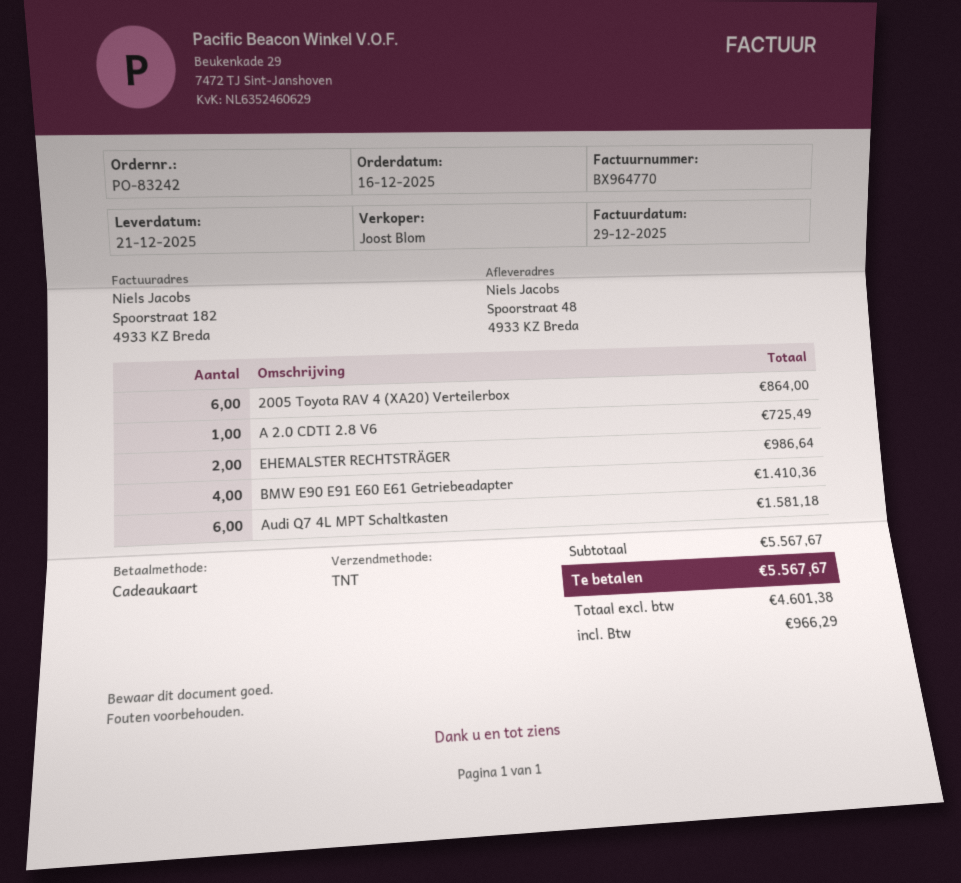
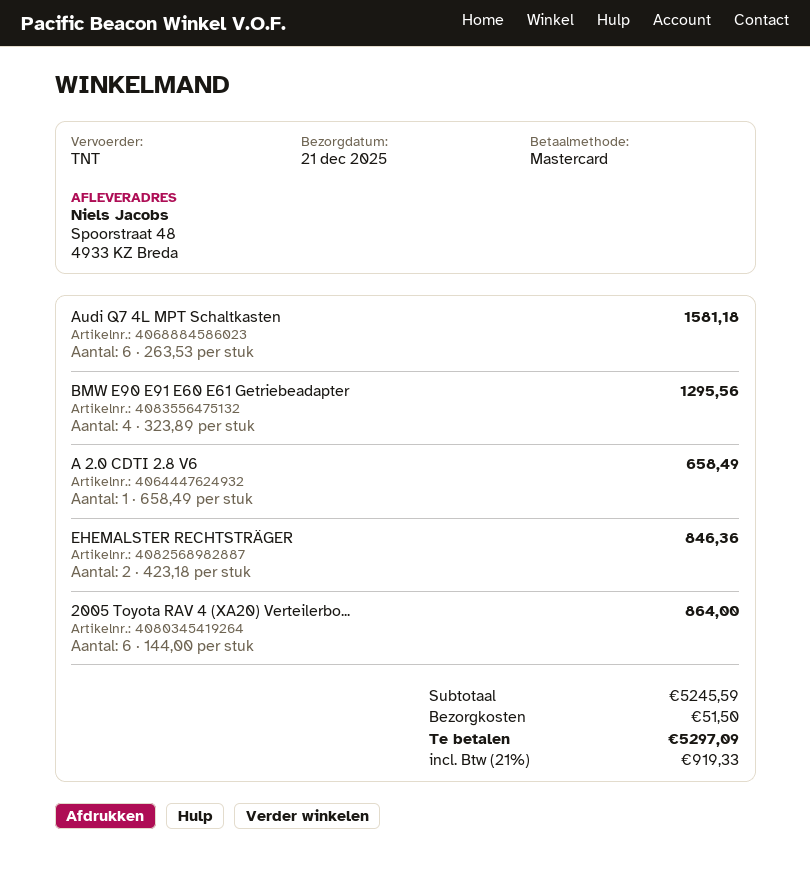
payment method: gift card -> Mastercard
A 2.0 CDTI 2.8 V6: 1 for 725.49 -> 1 for 658.49
EHEMALSTER RECHTSTRÄGER: 2 for 986.64 -> 2 for 846.36
BMW E90 E91 E60 E61 Getriebeadapter: 4 for 1410.36 -> 4 for 1295.56
subtotal: 5567.67 -> 5245.59
shipping: none -> 51.50
tax: 966.29 -> 919.33
total: 5567.67 -> 5297.09

